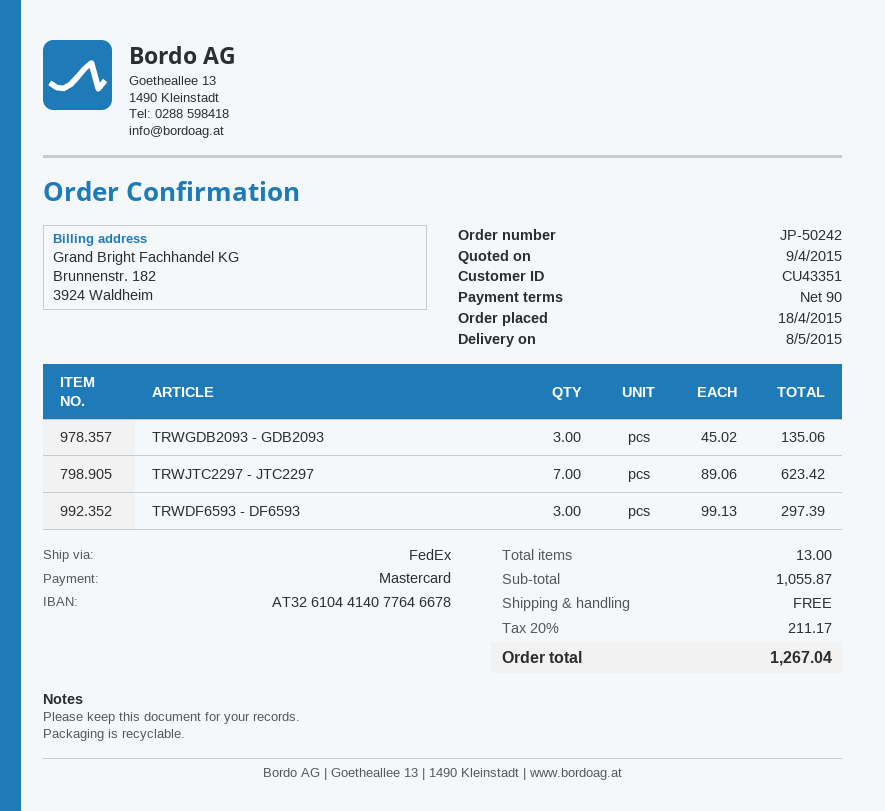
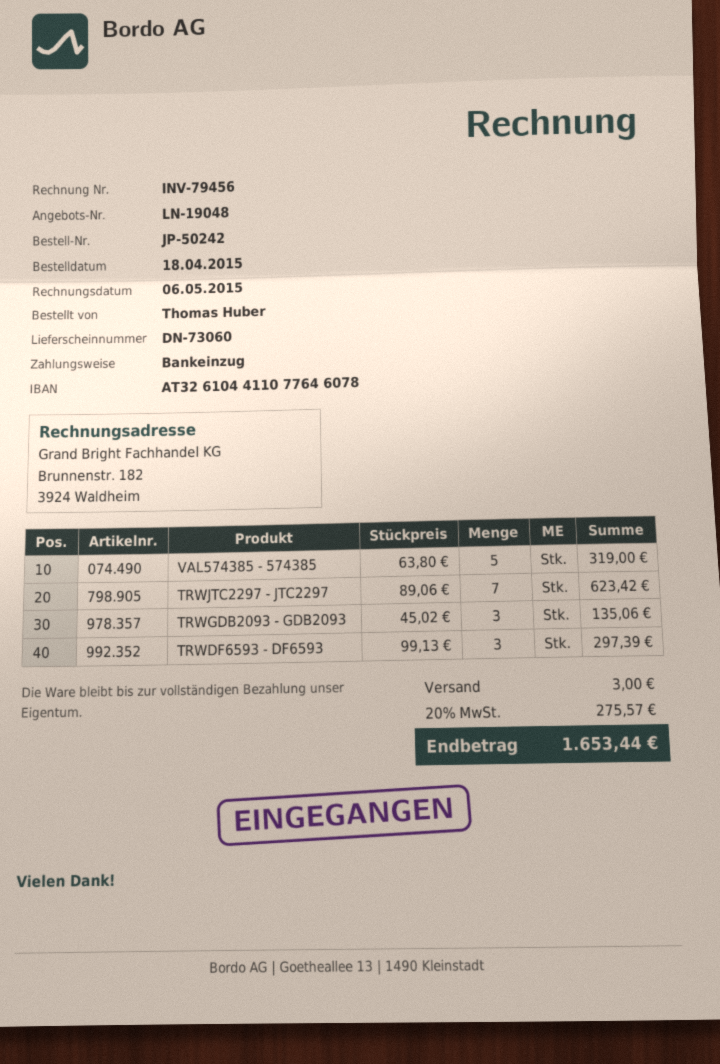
payment method: Mastercard -> direct debit
bank account: AT326104414077646678 -> AT326104411077646078
VAL574385 - 574385: none -> 5 x 63.80 = 319.00
shipping: 0.00 -> 3.00
tax: 20% = 211.17 -> 20% = 275.57
total: 1267.04 -> 1653.44

